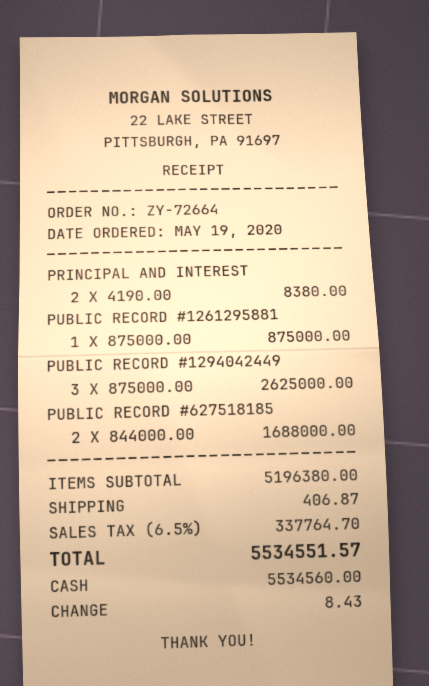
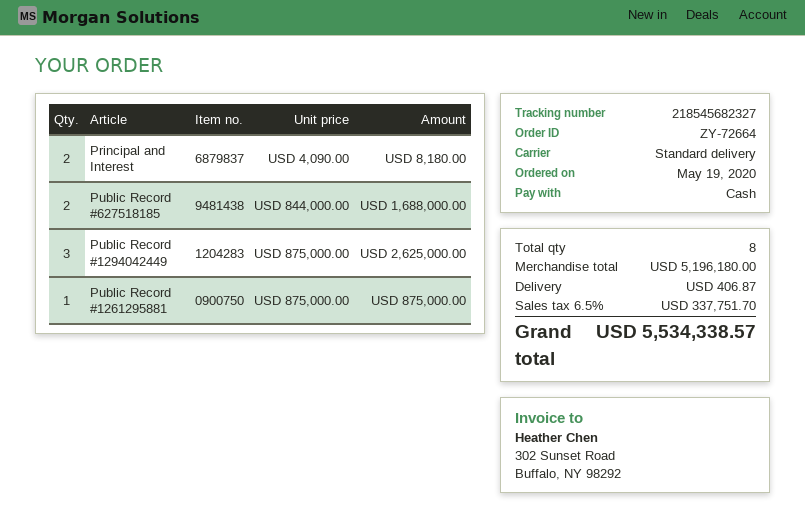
PRINCIPAL AND INTEREST: 2 x 4190.00 = 8380.00 -> 2 x 4090.00 = 8180.00
subtotal: 5196380.00 -> 5196180.00
tax: 6.5% = 337764.70 -> 6.5% = 337751.70
total: 5534551.57 -> 5534338.57

